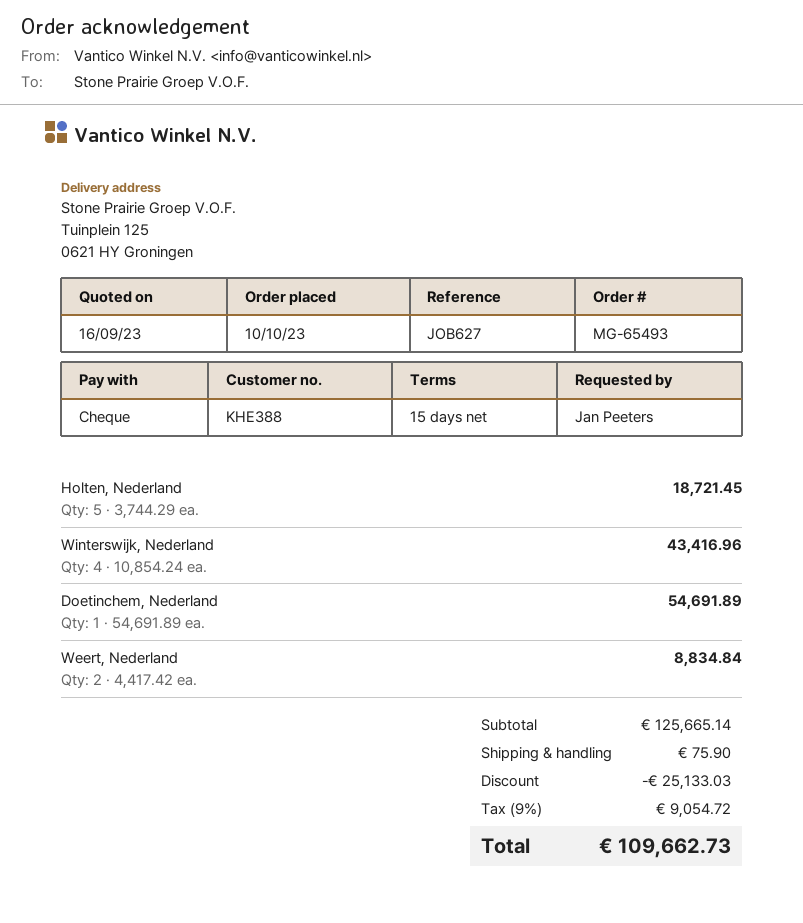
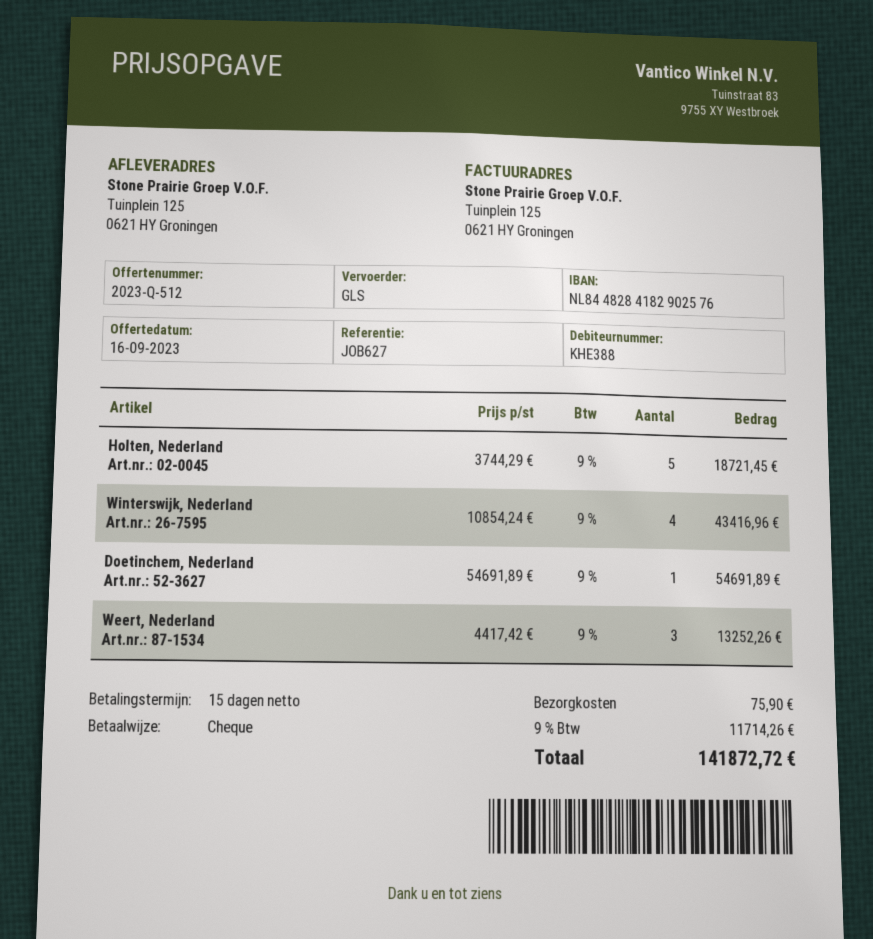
Weert, Nederland: 2 x 4417.42 = 8834.84 -> 3 x 4417.42 = 13252.26
discount: 25133.03 -> none
tax: 9% = 9054.72 -> 9% = 11714.26
total: 109662.73 -> 141872.72

